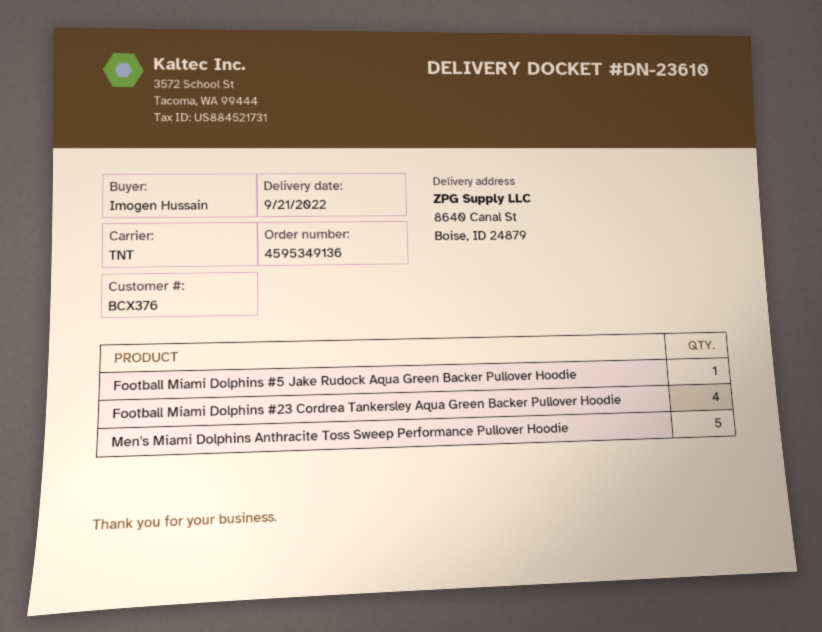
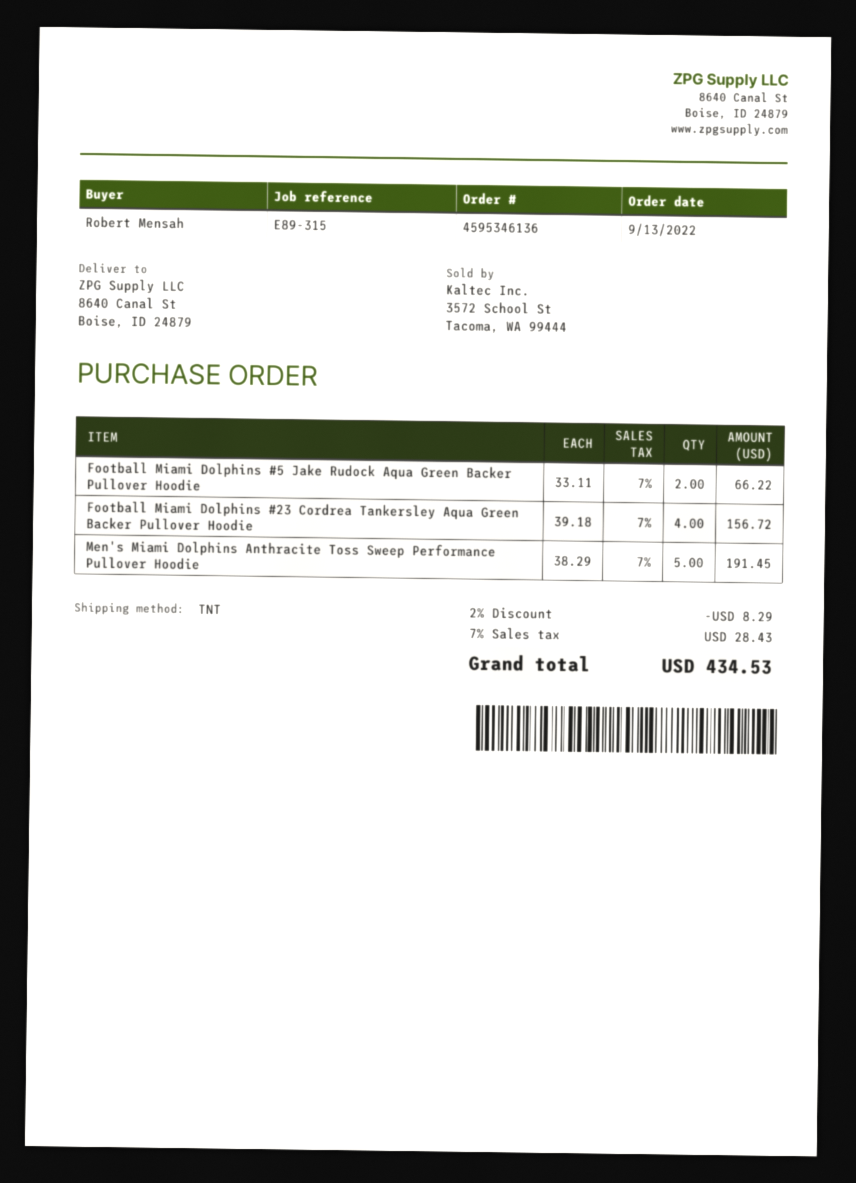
order number: 4595349136 -> 4595346136
ordered by: Imogen Hussain -> Robert Mensah
Football Miami Dolphins #5 Jake Rudock Aqua Green Backer Pullover Hoodie: 1 -> 2

